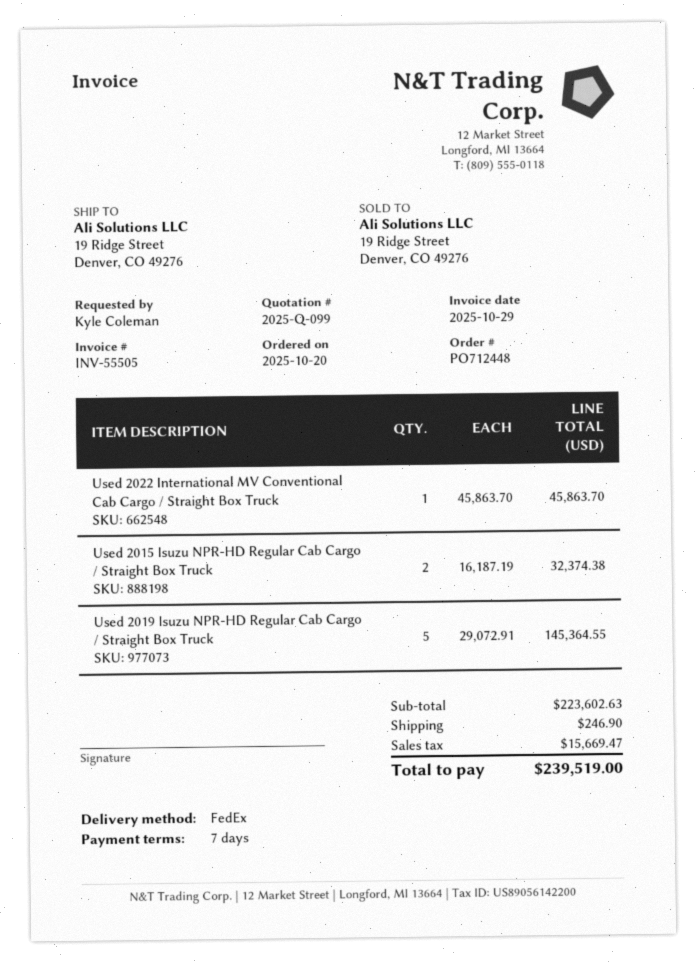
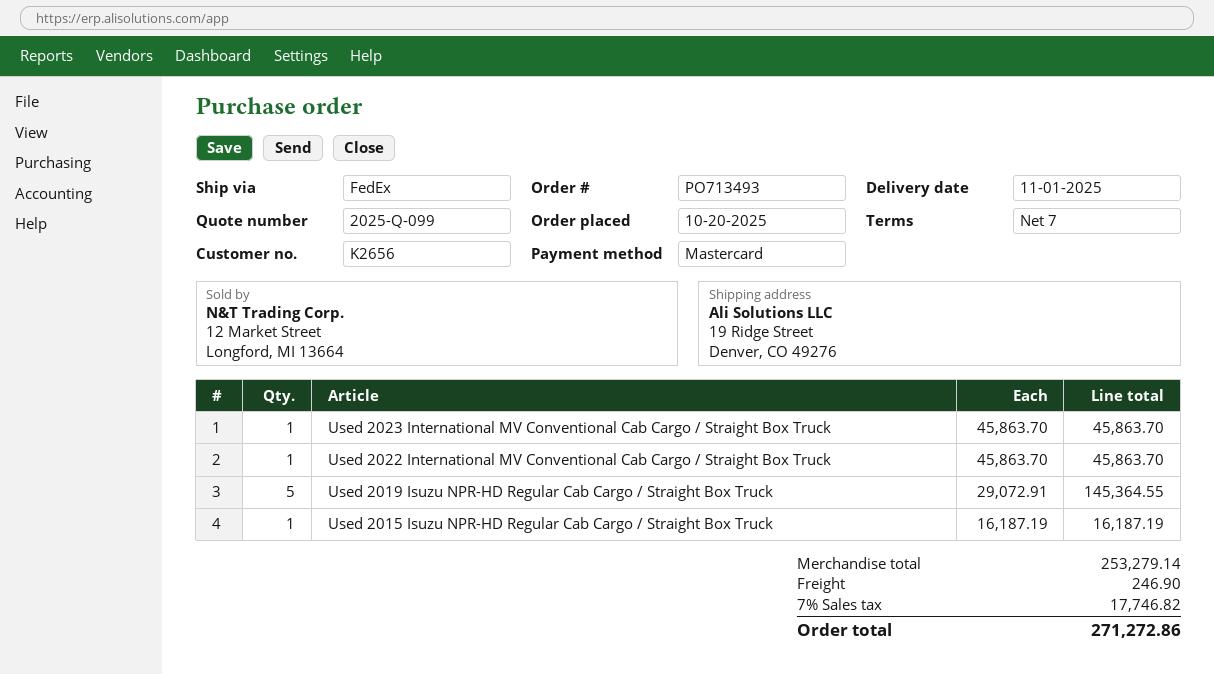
order number: PO712448 -> PO713493
Used 2015 Isuzu NPR-HD Regular Cab Cargo / Straight Box Truck: 2 x 16187.19 = 32374.38 -> 1 x 16187.19 = 16187.19
Used 2023 International MV Conventional Cab Cargo / Straight Box Truck: none -> 1 x 45863.70 = 45863.70
subtotal: 223602.63 -> 253279.14
tax: 15669.47 -> 17746.82
total: 239519.00 -> 271272.86

